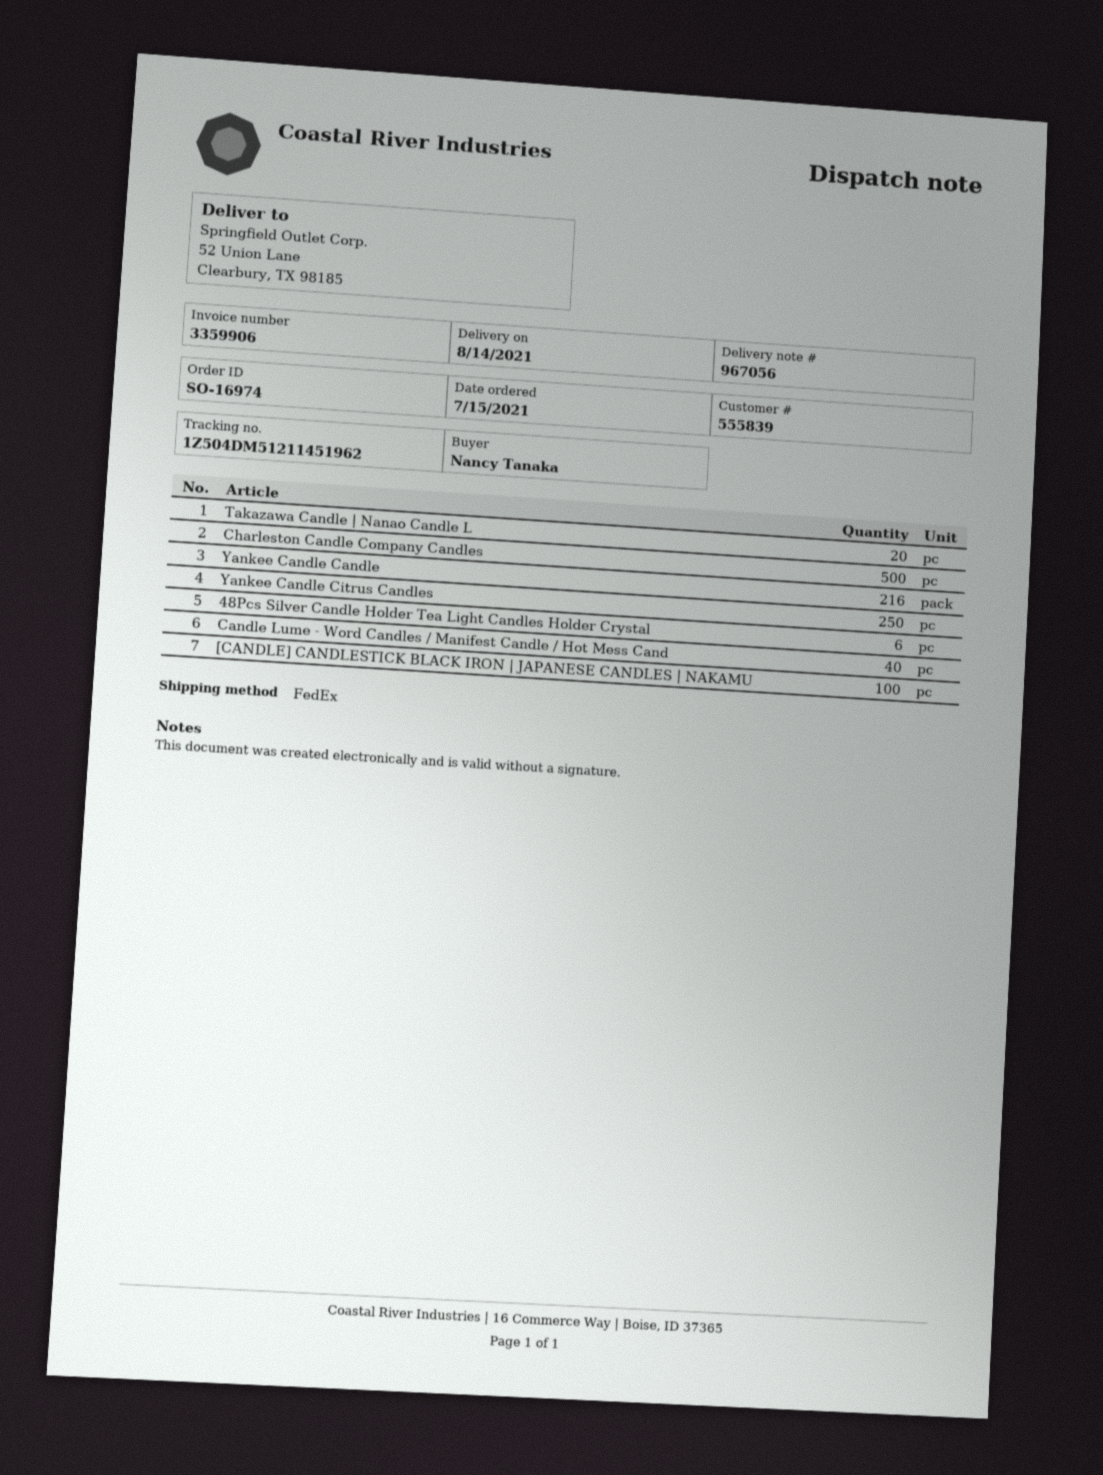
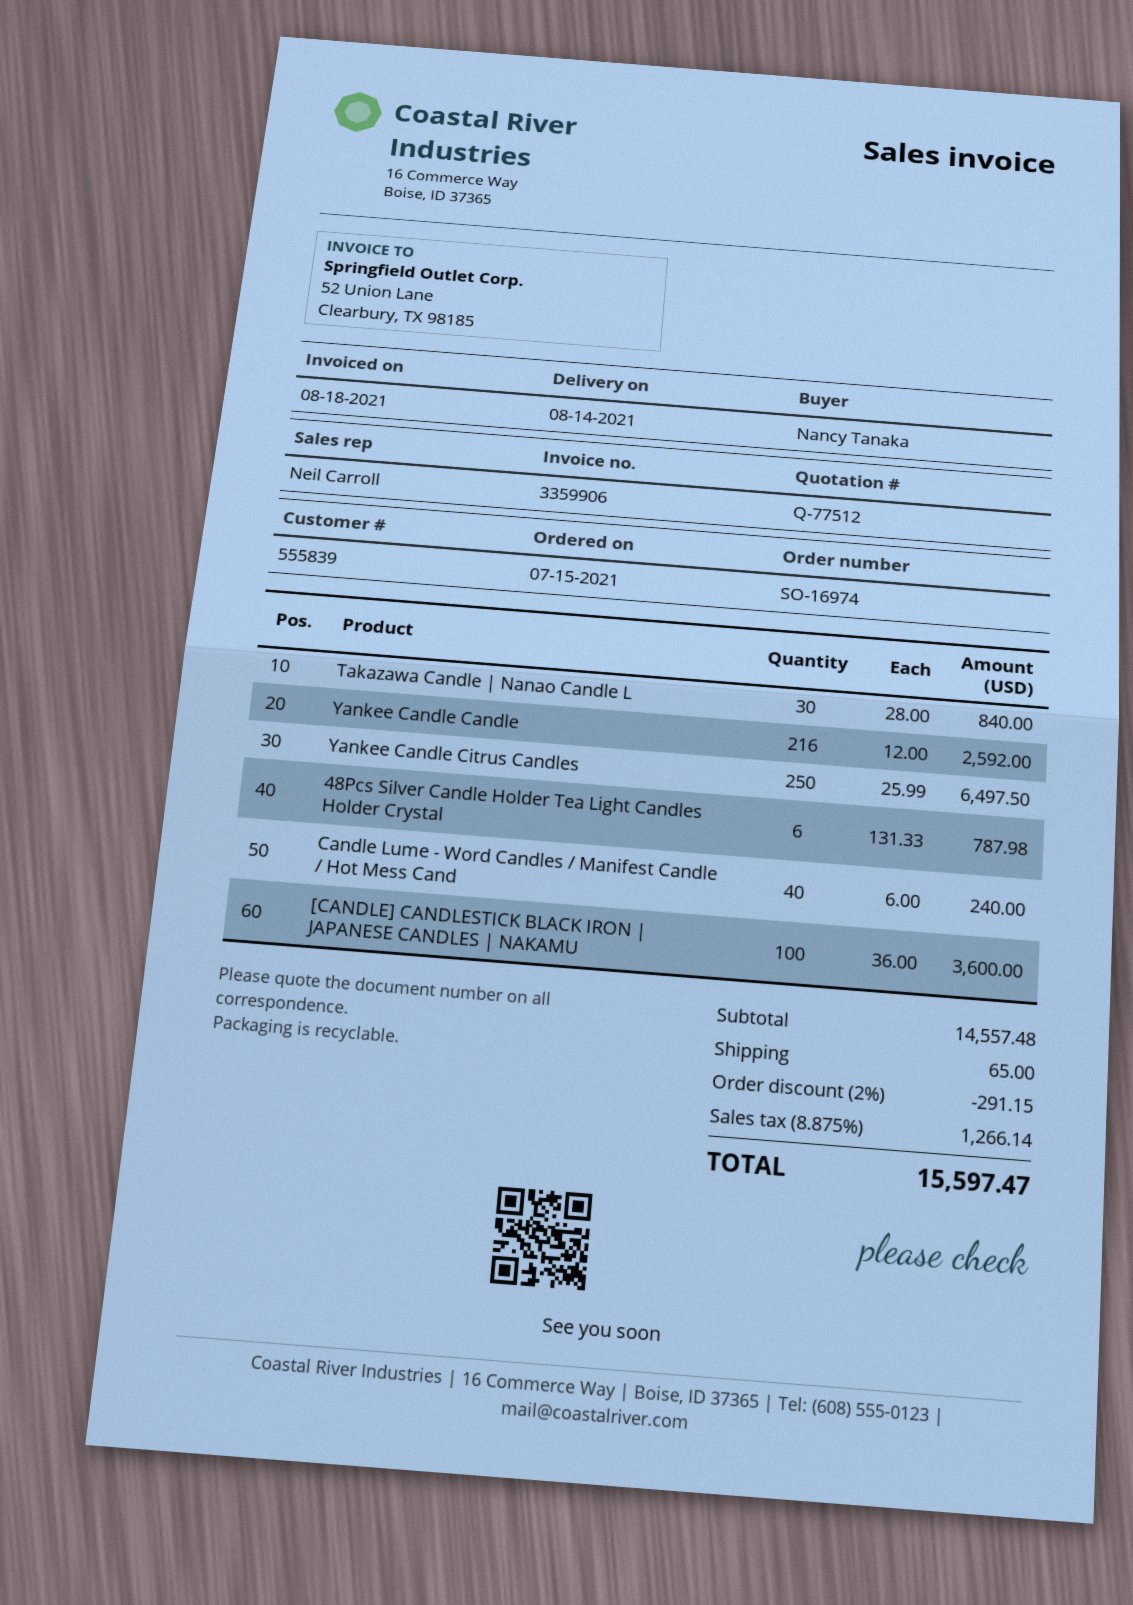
Takazawa Candle | Nanao Candle L: 20 -> 30
Charleston Candle Company Candles: 500 -> none

